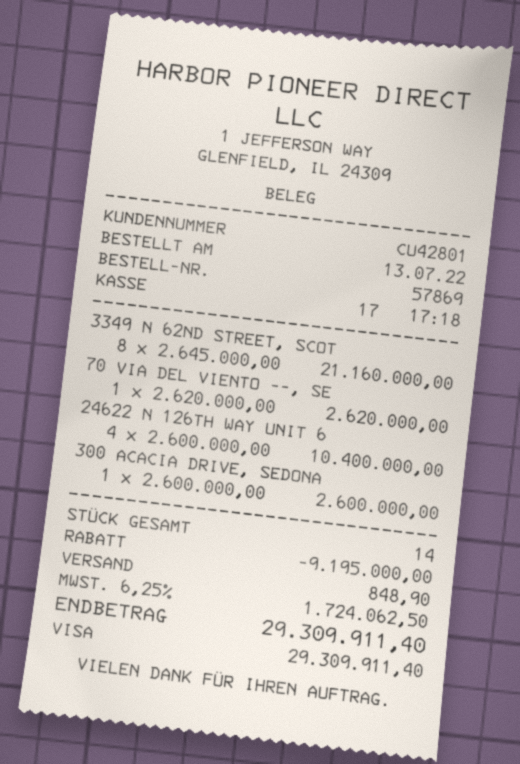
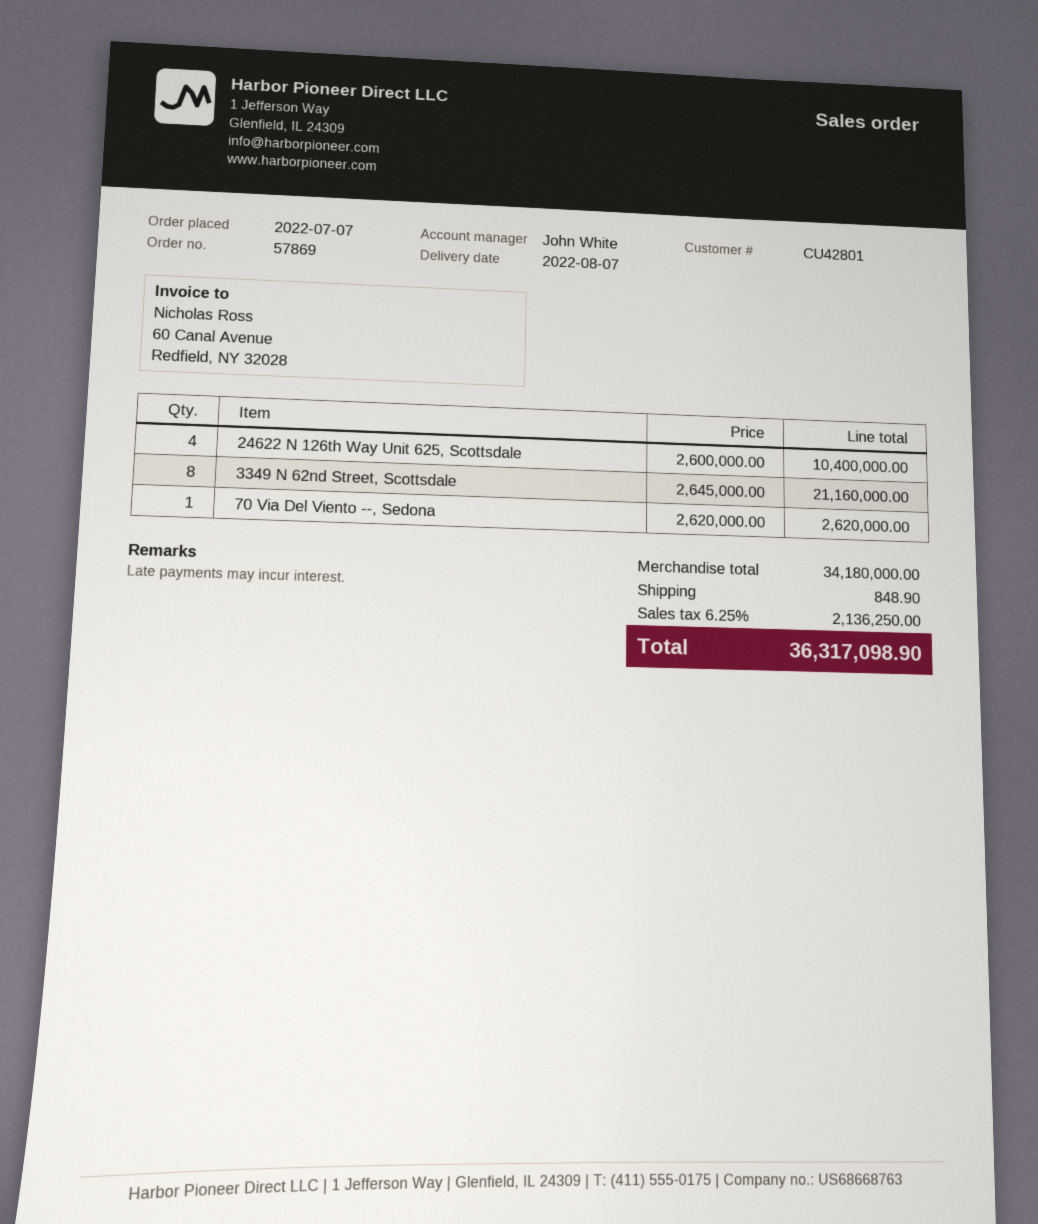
order date: 2022-07-13 -> 2022-07-07
300 ACACIA DRIVE, SEDONA: 1 x 2600000.00 = 2600000.00 -> none
discount: 9195000.00 -> none
tax: 6.25% = 1724062.50 -> 6.25% = 2136250.00
total: 29309911.40 -> 36317098.90

